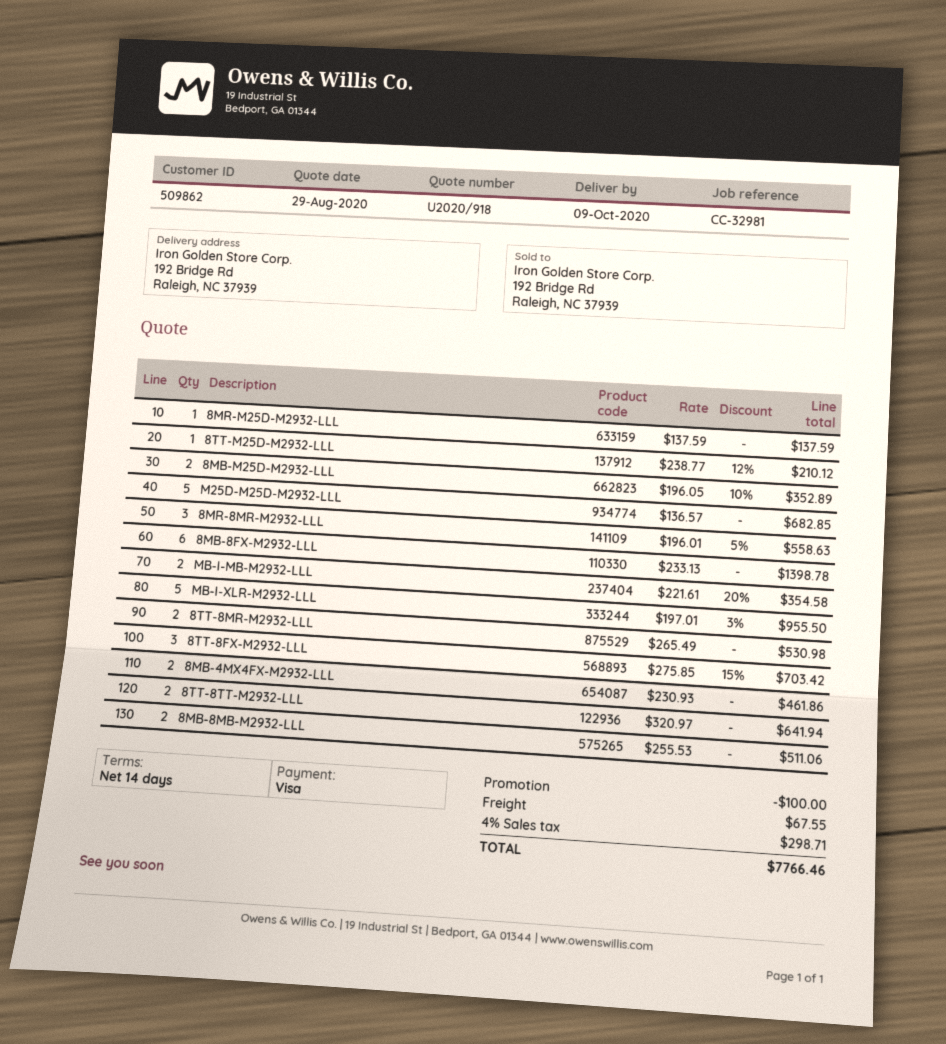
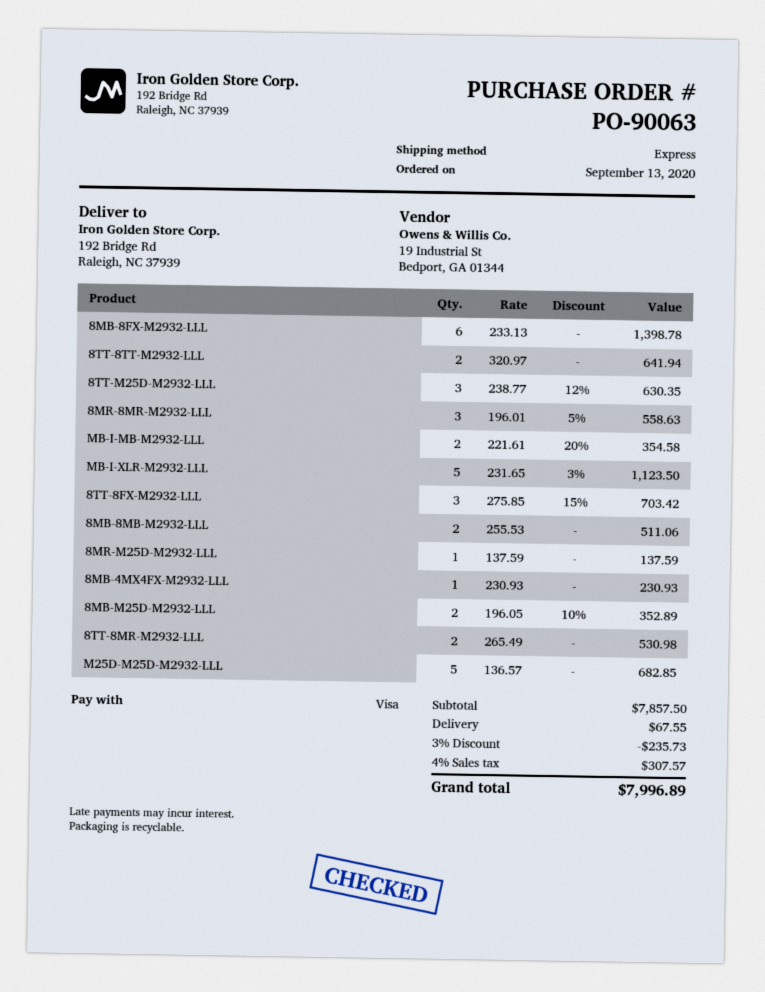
8TT-M25D-M2932-LLL: 1 x 238.77 - 12% = 210.12 -> 3 x 238.77 - 12% = 630.35
MB-I-XLR-M2932-LLL: 5 x 197.01 - 3% = 955.50 -> 5 x 231.65 - 3% = 1123.50
8MB-4MX4FX-M2932-LLL: 2 x 230.93 = 461.86 -> 1 x 230.93 = 230.93
discount: 100.00 -> 235.73
tax: 4% = 298.71 -> 4% = 307.57
total: 7766.46 -> 7996.89

